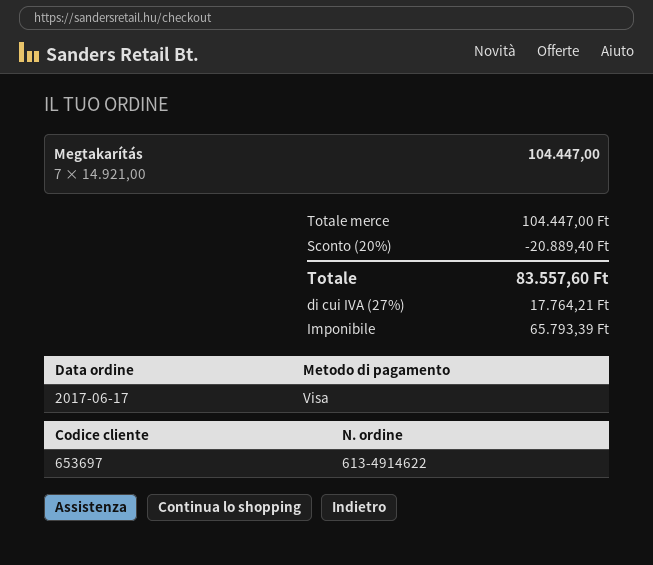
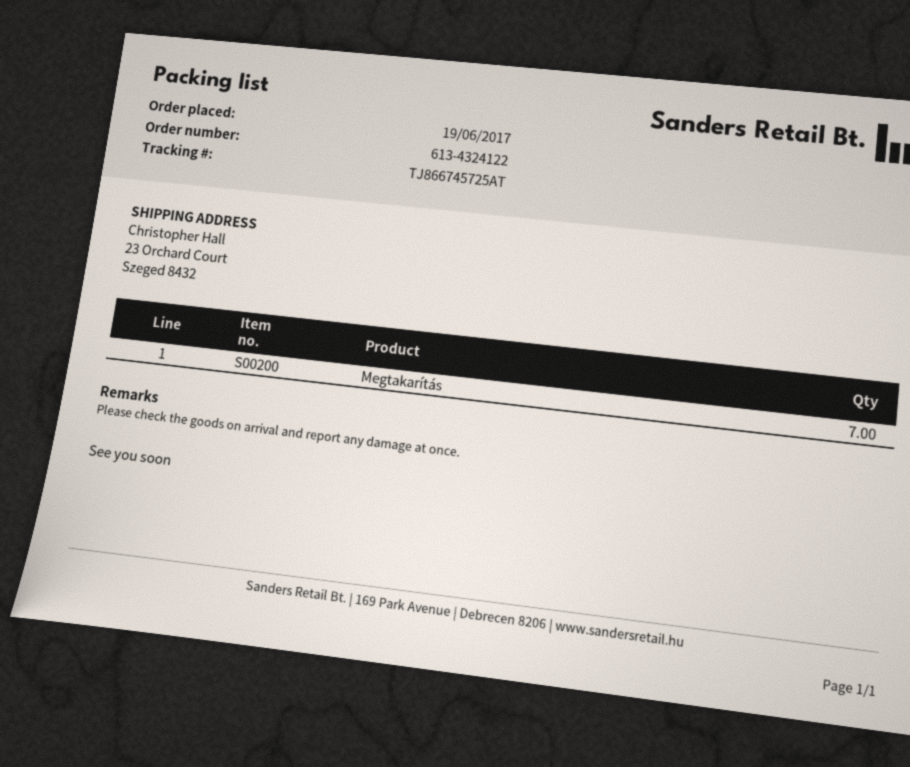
order number: 613-4914622 -> 613-4324122
order date: 2017-06-17 -> 2017-06-19

